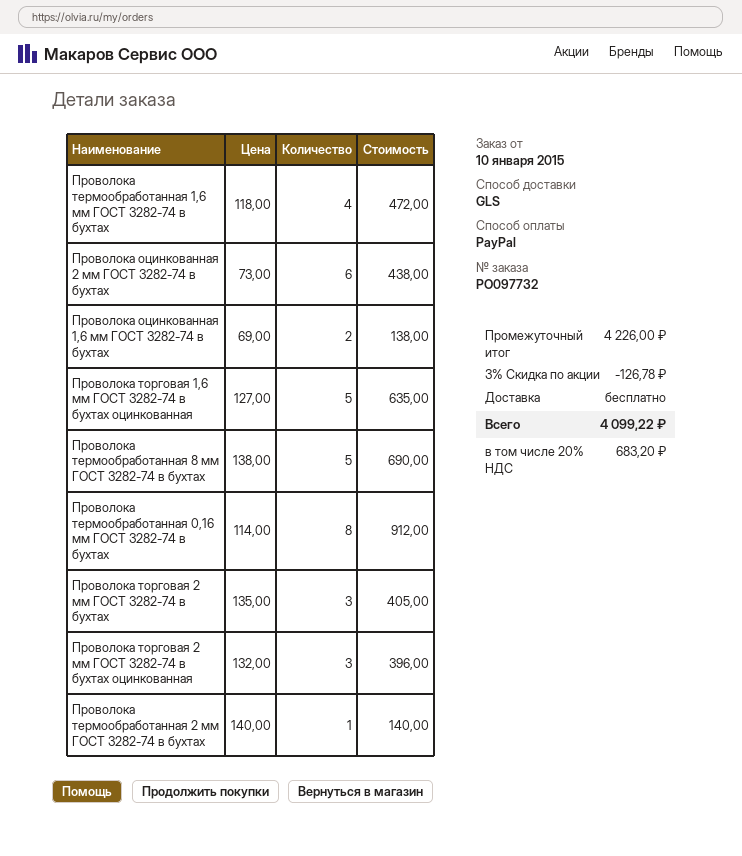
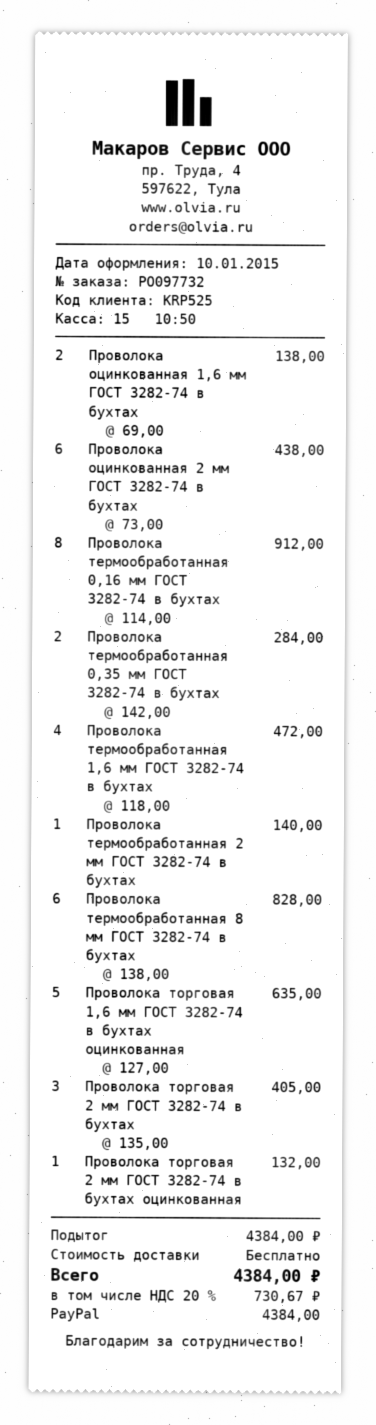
Проволока термообработанная 8 мм ГОСТ 3282-74 в бухтах: 5 x 138.00 = 690.00 -> 6 x 138.00 = 828.00
Проволока торговая 2 мм ГОСТ 3282-74 в бухтах оцинкованная: 3 x 132.00 = 396.00 -> 1 x 132.00 = 132.00
Проволока термообработанная 0,35 мм ГОСТ 3282-74 в бухтах: none -> 2 x 142.00 = 284.00
subtotal: 4226.00 -> 4384.00
discount: 3% = 126.78 -> none
tax: 20% = 683.20 -> 20% = 730.67
total: 4099.22 -> 4384.00

